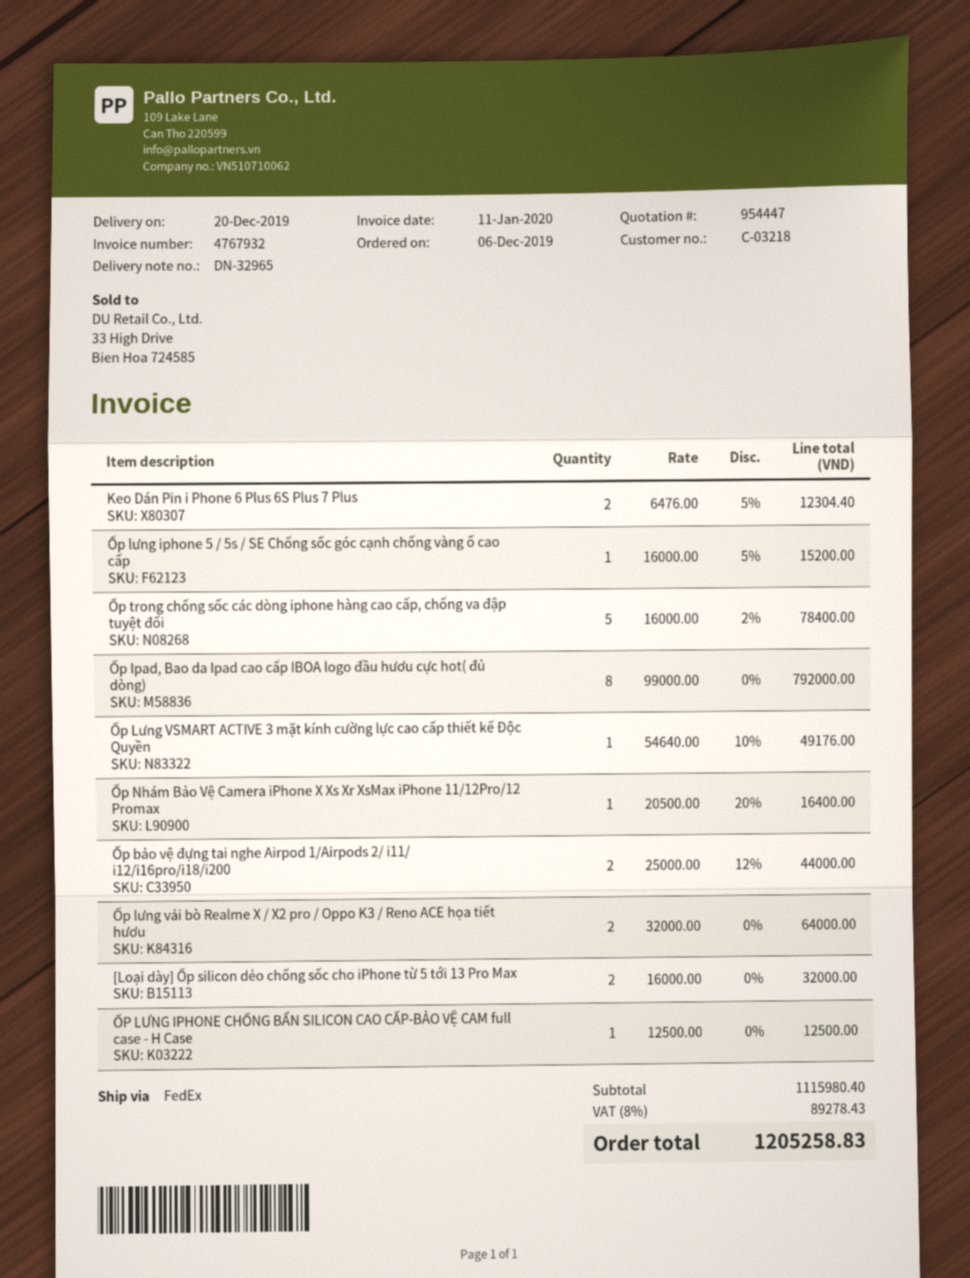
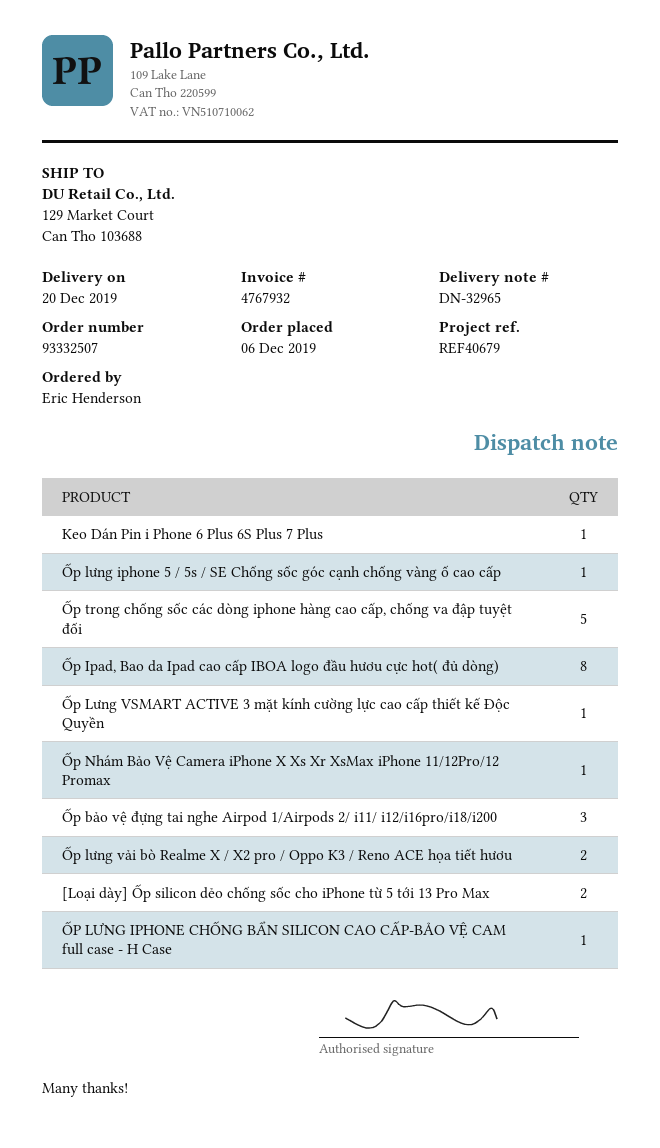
Keo Dán Pin i Phone 6 Plus 6S Plus 7 Plus: 2 -> 1
Ốp bảo vệ đựng tai nghe Airpod 1/Airpods 2/ i11/ i12/i16pro/i18/i200: 2 -> 3

